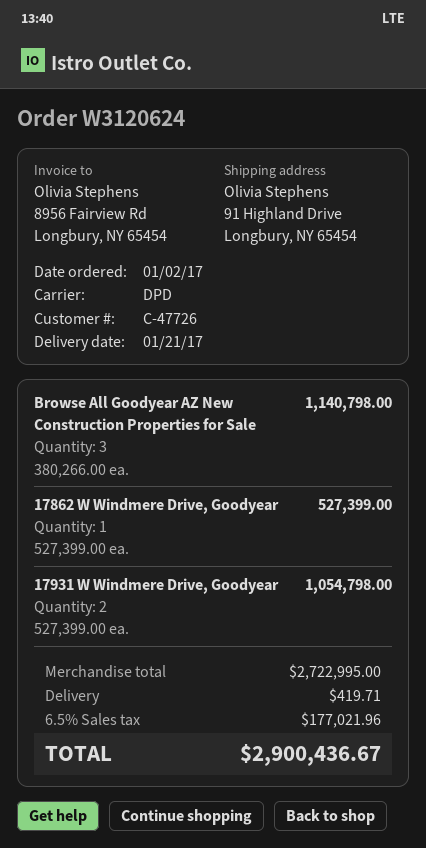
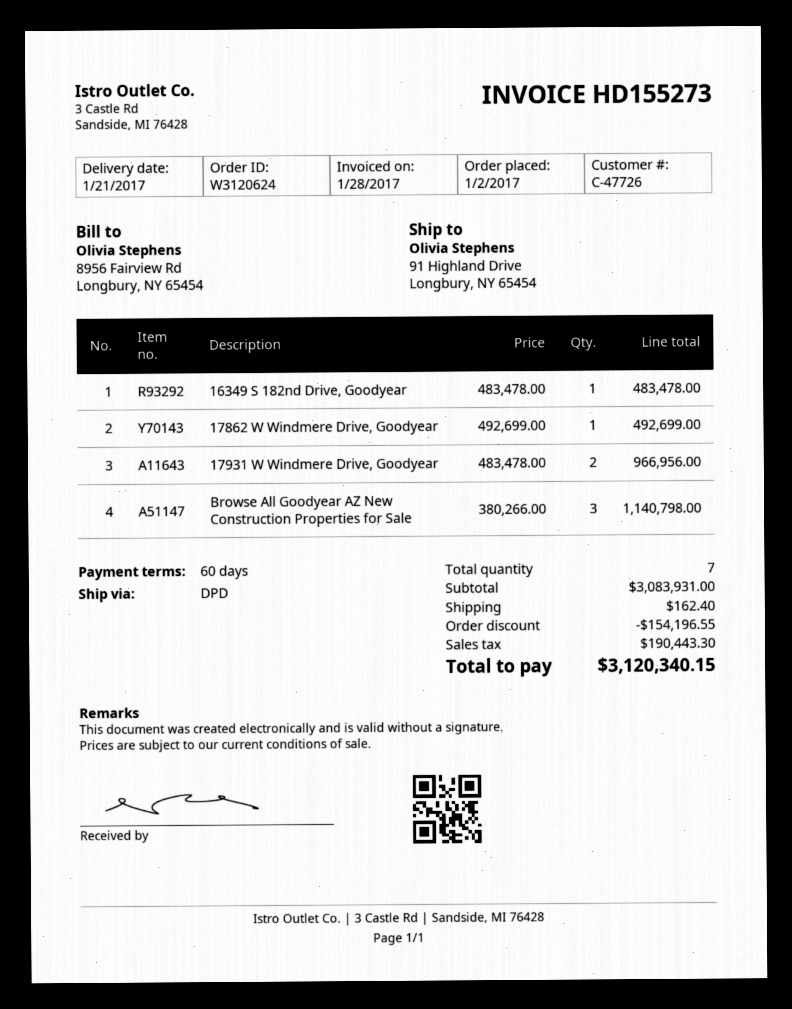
17862 W Windmere Drive, Goodyear: 1 x 527399.00 = 527399.00 -> 1 x 492699.00 = 492699.00
17931 W Windmere Drive, Goodyear: 2 x 527399.00 = 1054798.00 -> 2 x 483478.00 = 966956.00
16349 S 182nd Drive, Goodyear: none -> 1 x 483478.00 = 483478.00
subtotal: 2722995.00 -> 3083931.00
discount: none -> 154196.55
shipping: 419.71 -> 162.40
tax: 177021.96 -> 190443.30
total: 2900436.67 -> 3120340.15

